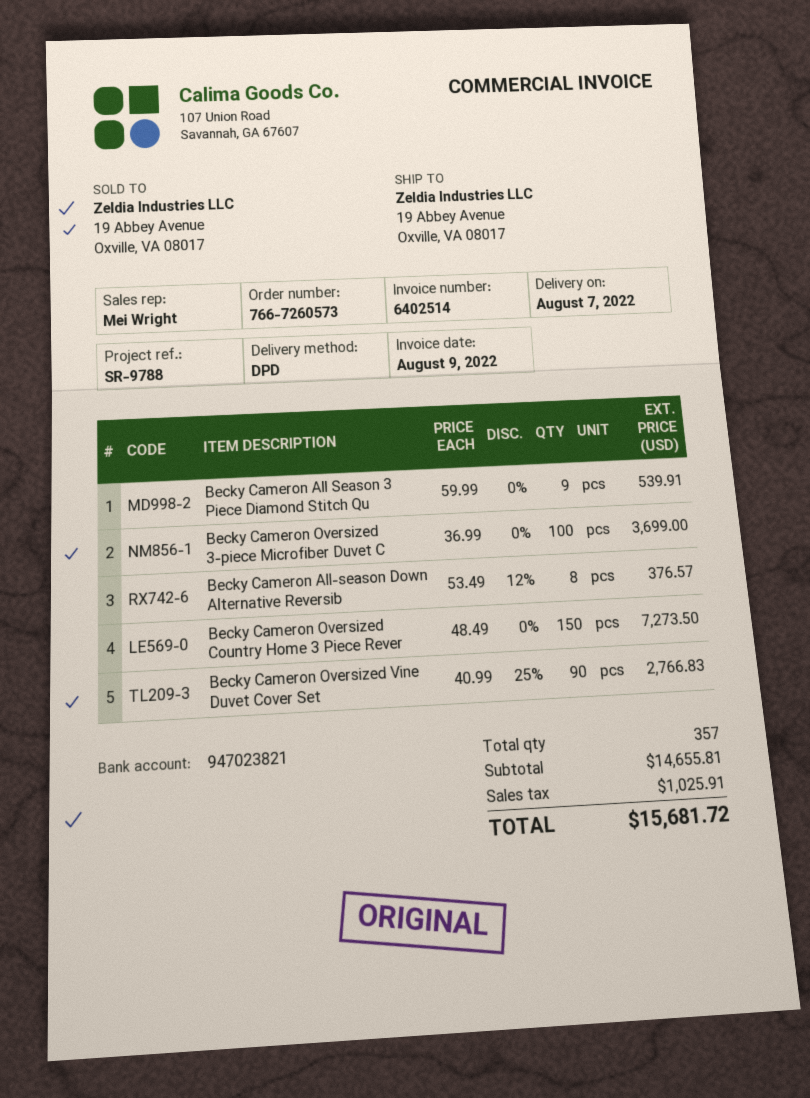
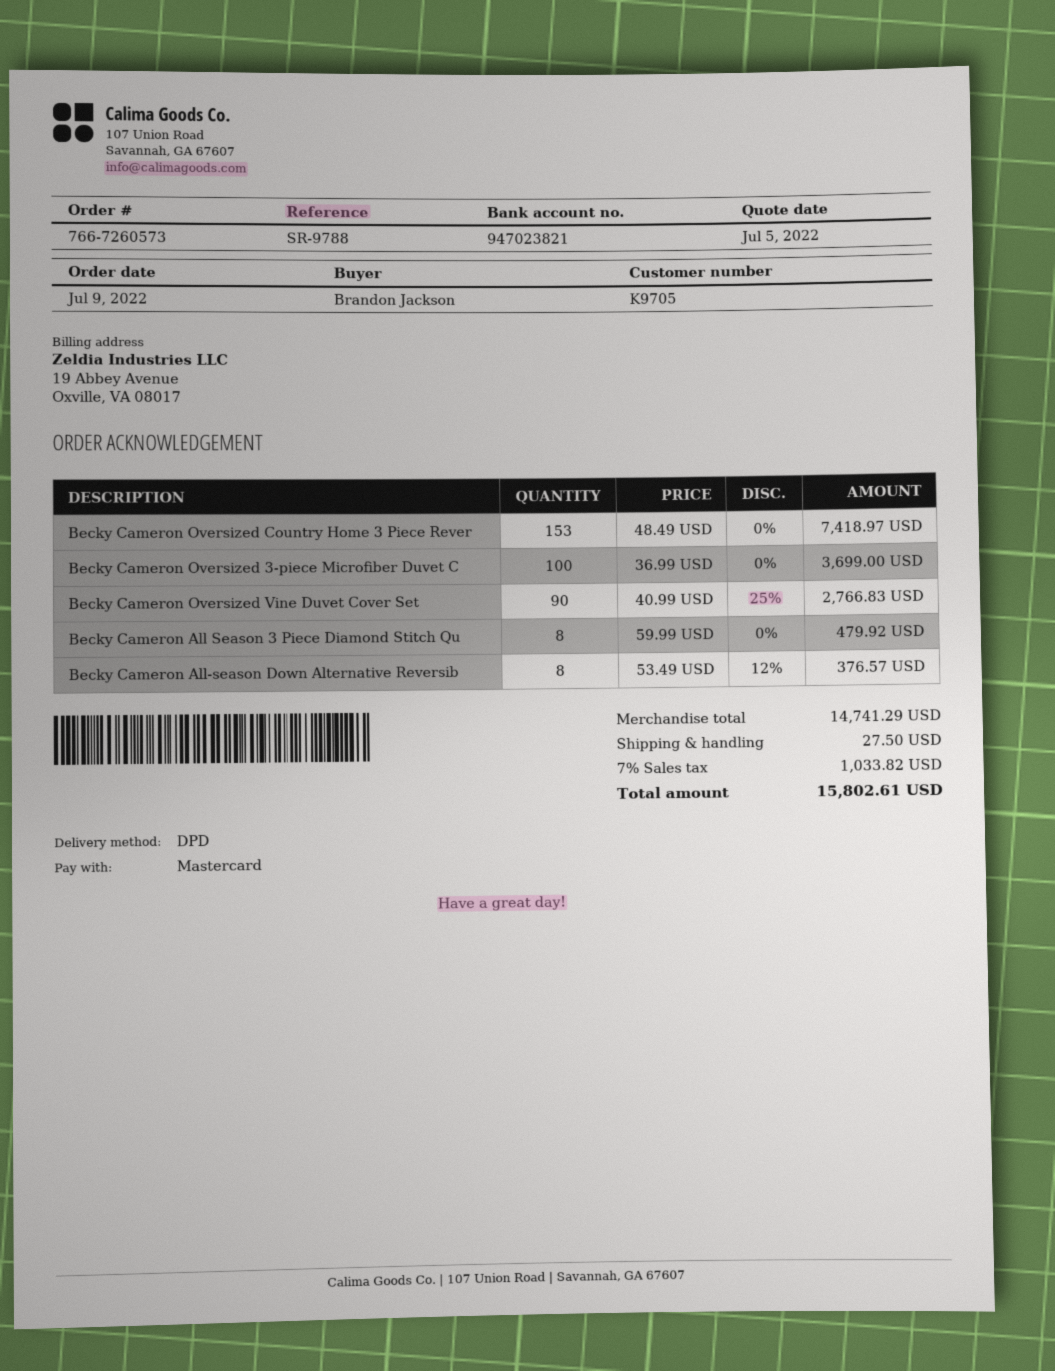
Becky Cameron All Season 3 Piece Diamond Stitch Qu: 9 x 59.99 = 539.91 -> 8 x 59.99 = 479.92
Becky Cameron Oversized Country Home 3 Piece Rever: 150 x 48.49 = 7273.50 -> 153 x 48.49 = 7418.97
subtotal: 14655.81 -> 14741.29
shipping: none -> 27.50
tax: 1025.91 -> 1033.82
total: 15681.72 -> 15802.61

